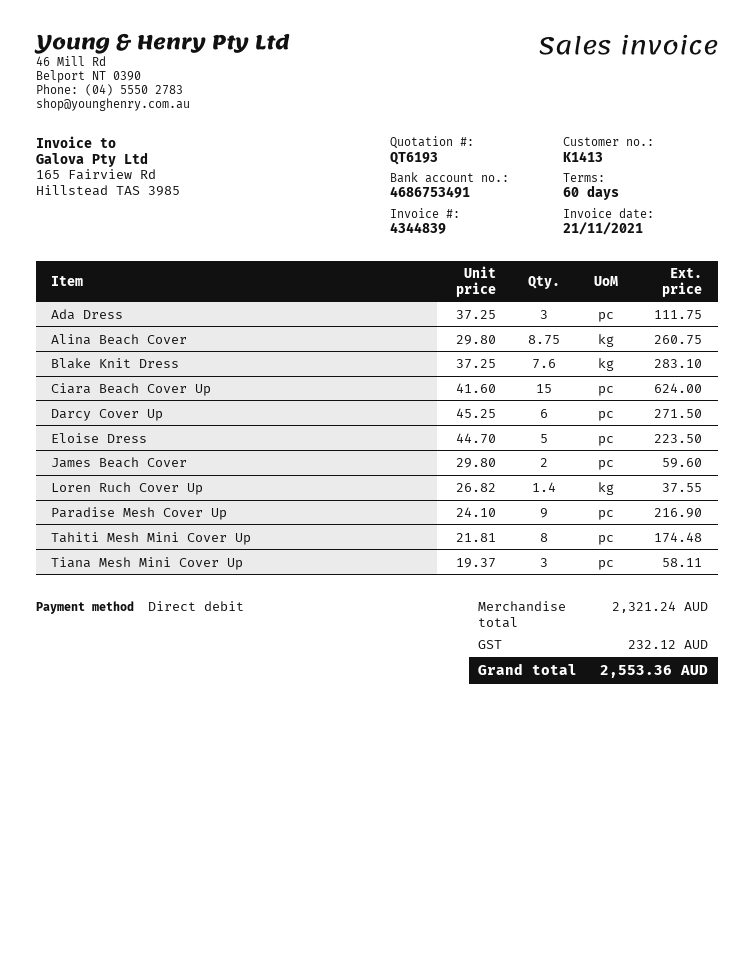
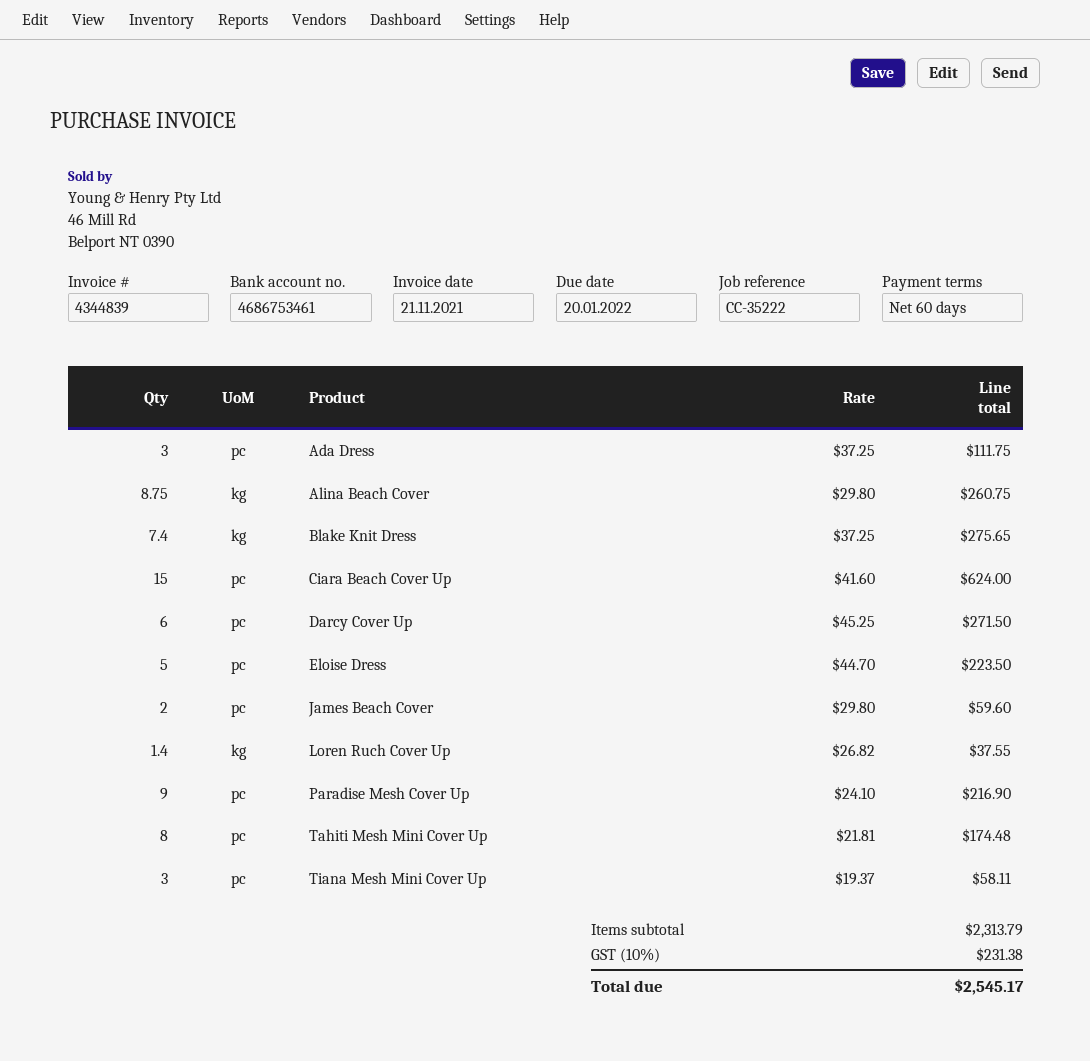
bank account: 4686753491 -> 4686753461
Blake Knit Dress: 7.6 x 37.25 = 283.10 -> 7.4 x 37.25 = 275.65
subtotal: 2321.24 -> 2313.79
tax: 232.12 -> 231.38
total: 2553.36 -> 2545.17

